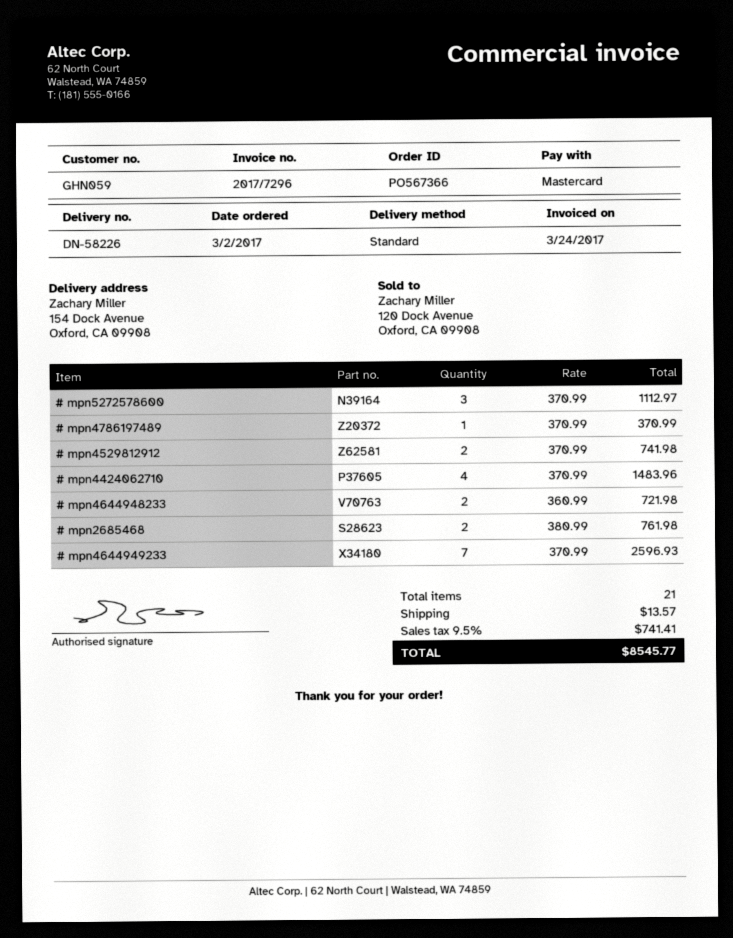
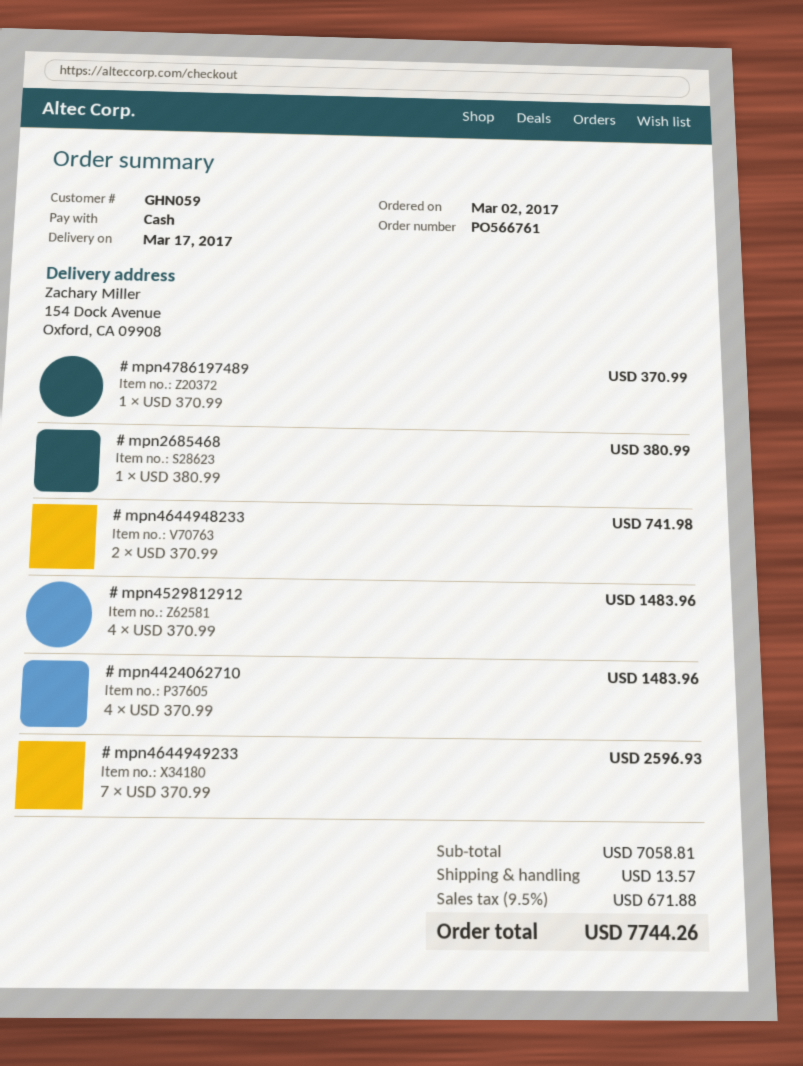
order number: PO567366 -> PO566761
payment method: Mastercard -> cash
# mpn5272578600: 3 x 370.99 = 1112.97 -> none
# mpn4529812912: 2 x 370.99 = 741.98 -> 4 x 370.99 = 1483.96
# mpn4644948233: 2 x 360.99 = 721.98 -> 2 x 370.99 = 741.98
# mpn2685468: 2 x 380.99 = 761.98 -> 1 x 380.99 = 380.99
tax: 9.5% = 741.41 -> 9.5% = 671.88
total: 8545.77 -> 7744.26

